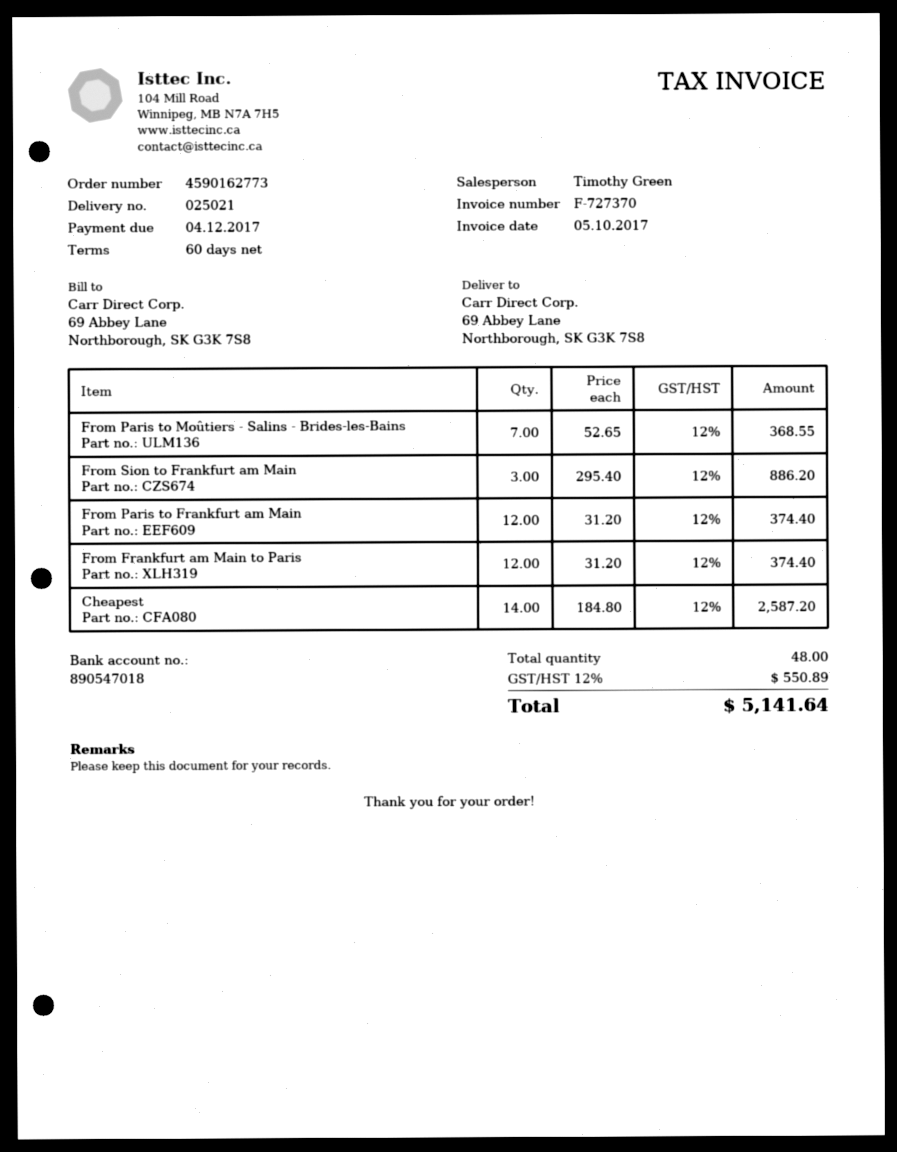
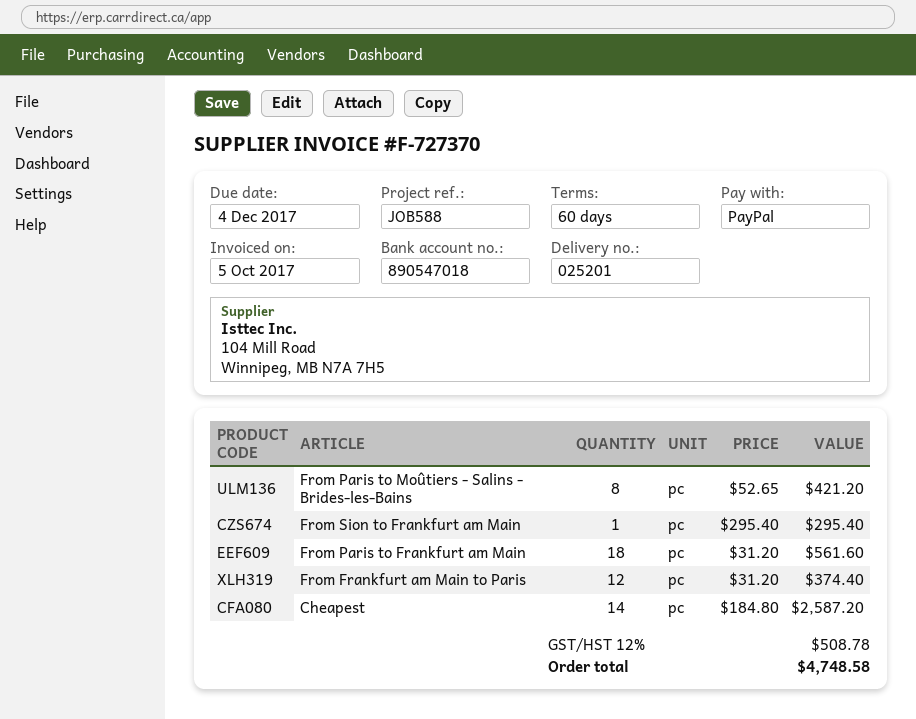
delivery note number: 025021 -> 025201
From Paris to Moûtiers - Salins - Brides-les-Bains: 7 x 52.65 = 368.55 -> 8 x 52.65 = 421.20
From Sion to Frankfurt am Main: 3 x 295.40 = 886.20 -> 1 x 295.40 = 295.40
From Paris to Frankfurt am Main: 12 x 31.20 = 374.40 -> 18 x 31.20 = 561.60
tax: 12% = 550.89 -> 12% = 508.78
total: 5141.64 -> 4748.58

